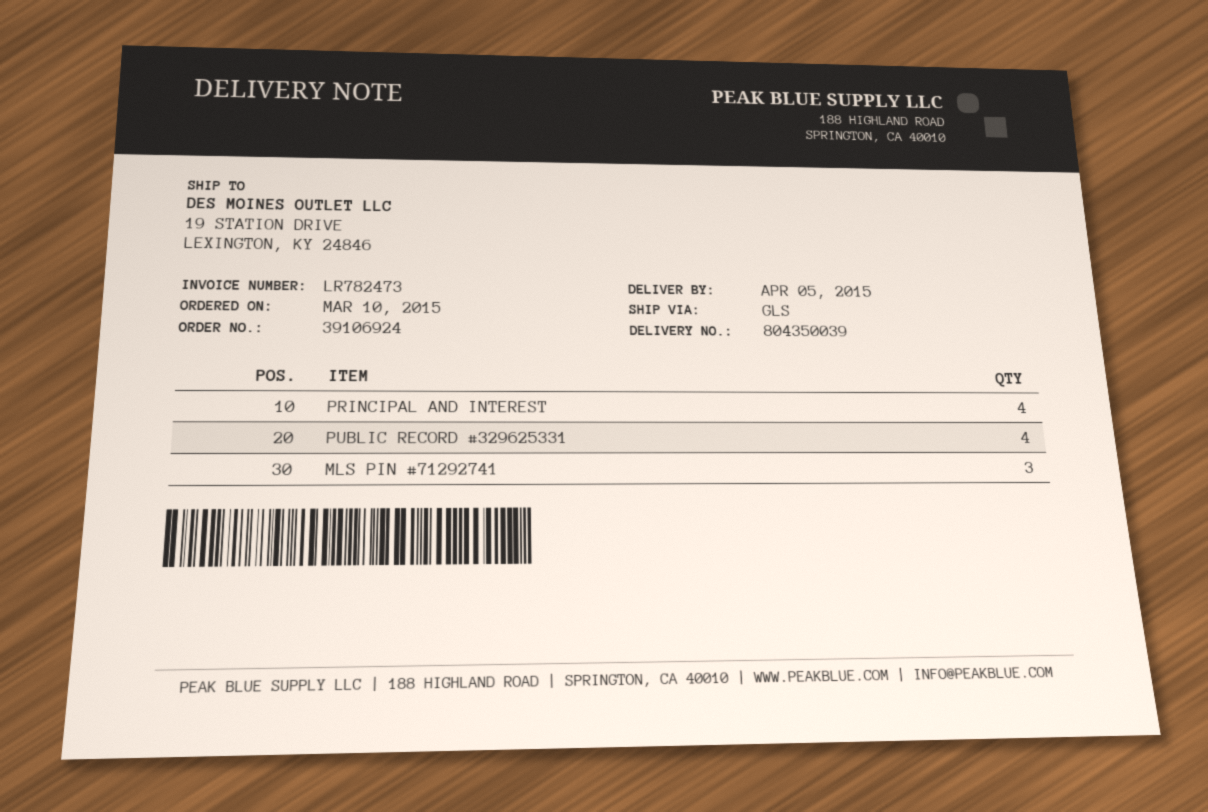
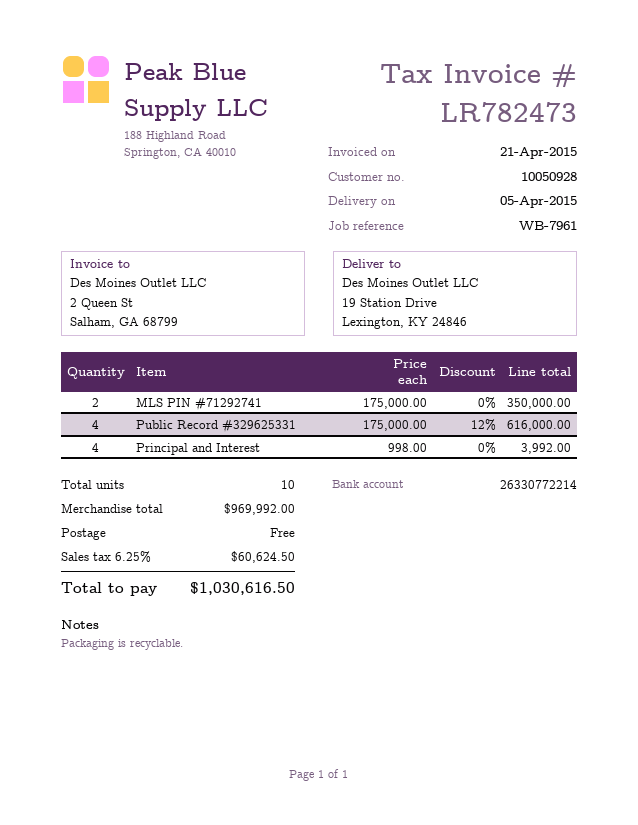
MLS PIN #71292741: 3 -> 2

